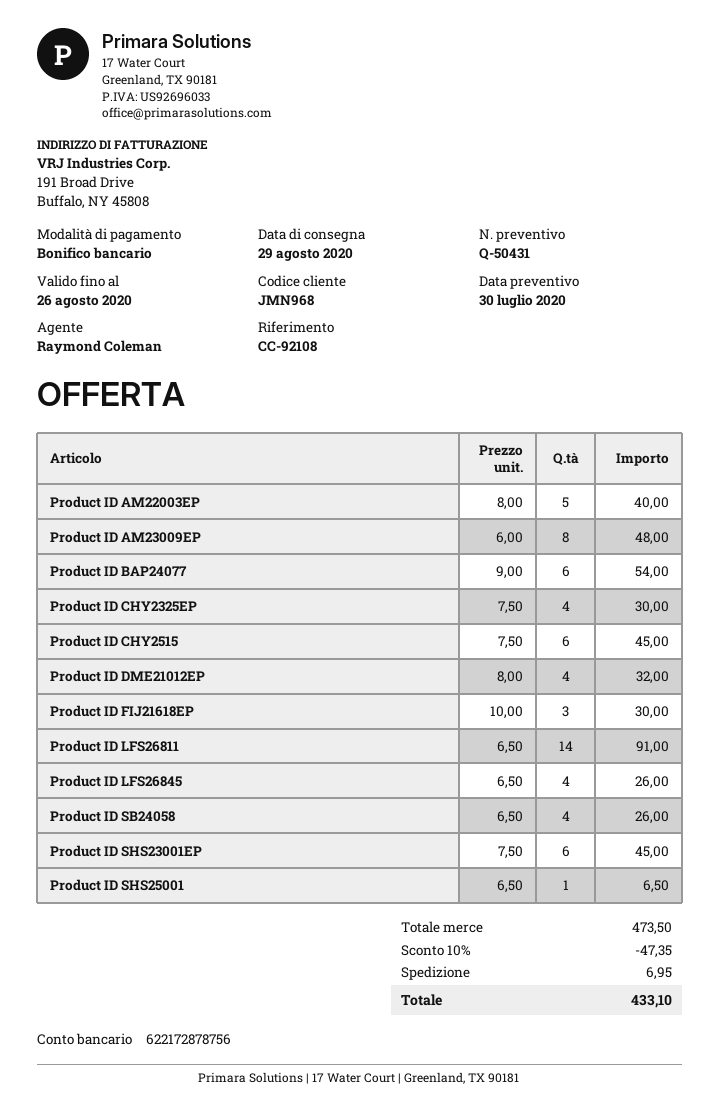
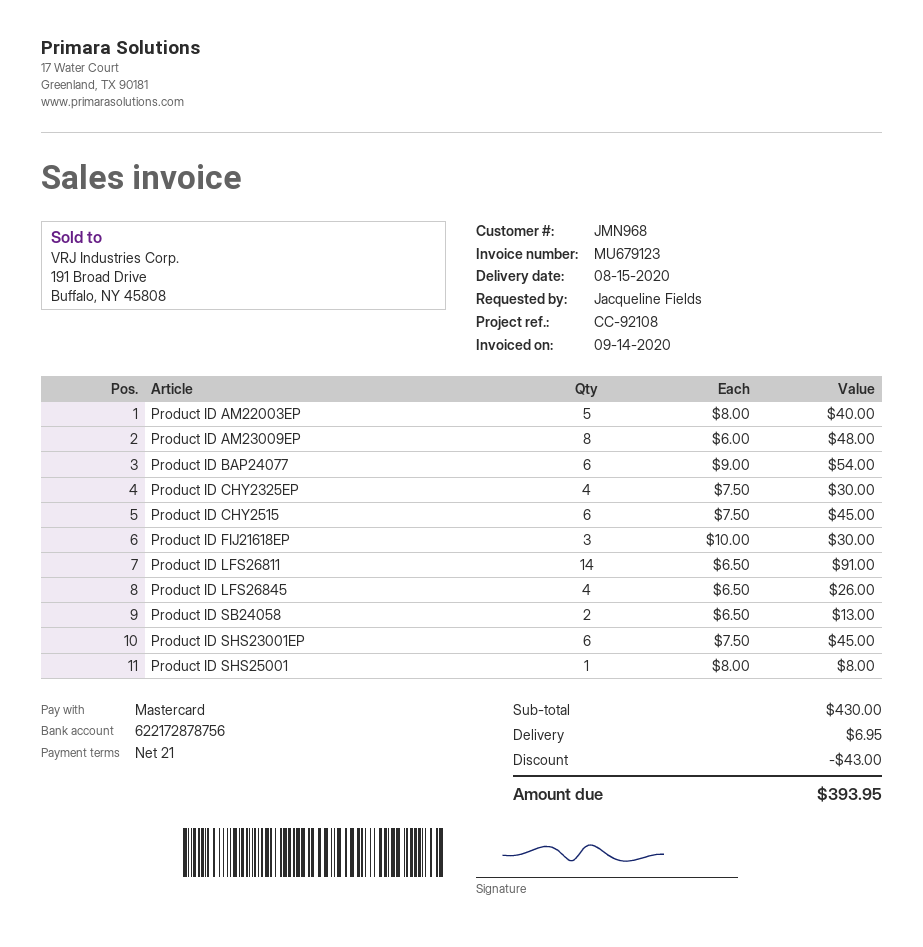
delivery date: 2020-08-29 -> 2020-08-15
payment method: bank transfer -> Mastercard
Product ID DME21012EP: 4 x 8.00 = 32.00 -> none
Product ID SB24058: 4 x 6.50 = 26.00 -> 2 x 6.50 = 13.00
Product ID SHS25001: 1 x 6.50 = 6.50 -> 1 x 8.00 = 8.00
subtotal: 473.50 -> 430.00
discount: 47.35 -> 43.00
total: 433.10 -> 393.95

